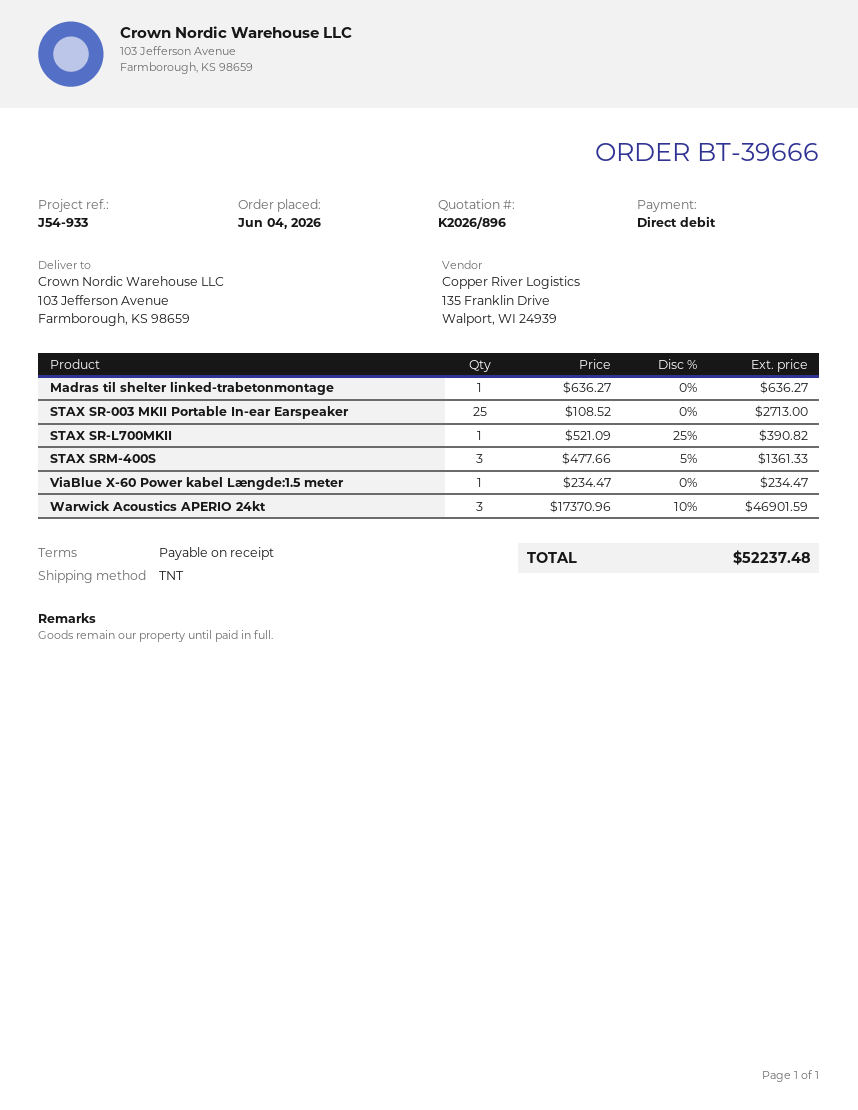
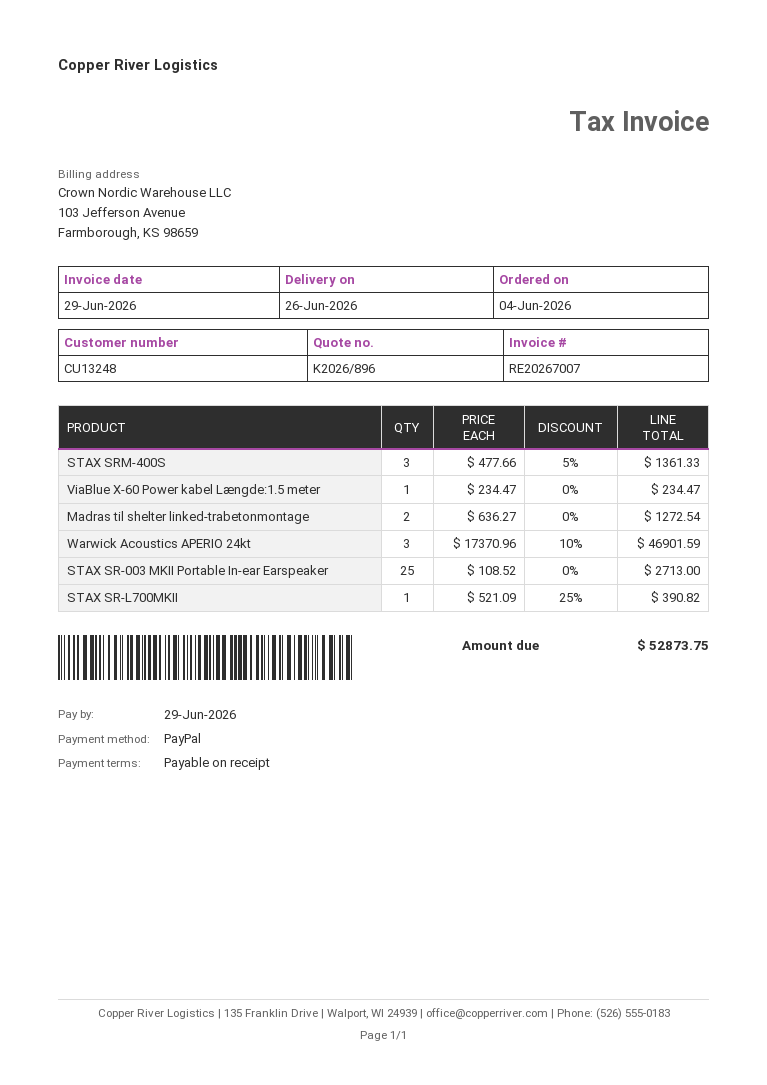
payment method: direct debit -> PayPal
Madras til shelter linked-trabetonmontage: 1 x 636.27 = 636.27 -> 2 x 636.27 = 1272.54
total: 52237.48 -> 52873.75

